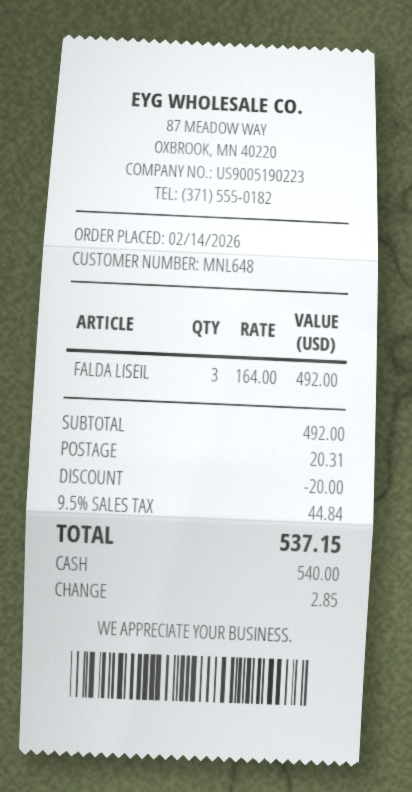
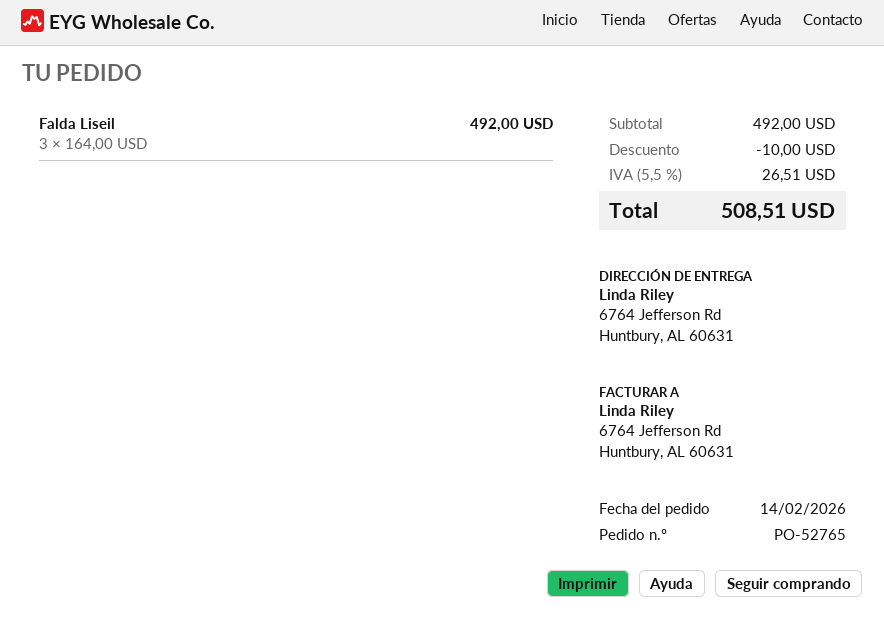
discount: 20.00 -> 10.00
shipping: 20.31 -> none
tax: 9.5% = 44.84 -> 5.5% = 26.51
total: 537.15 -> 508.51

